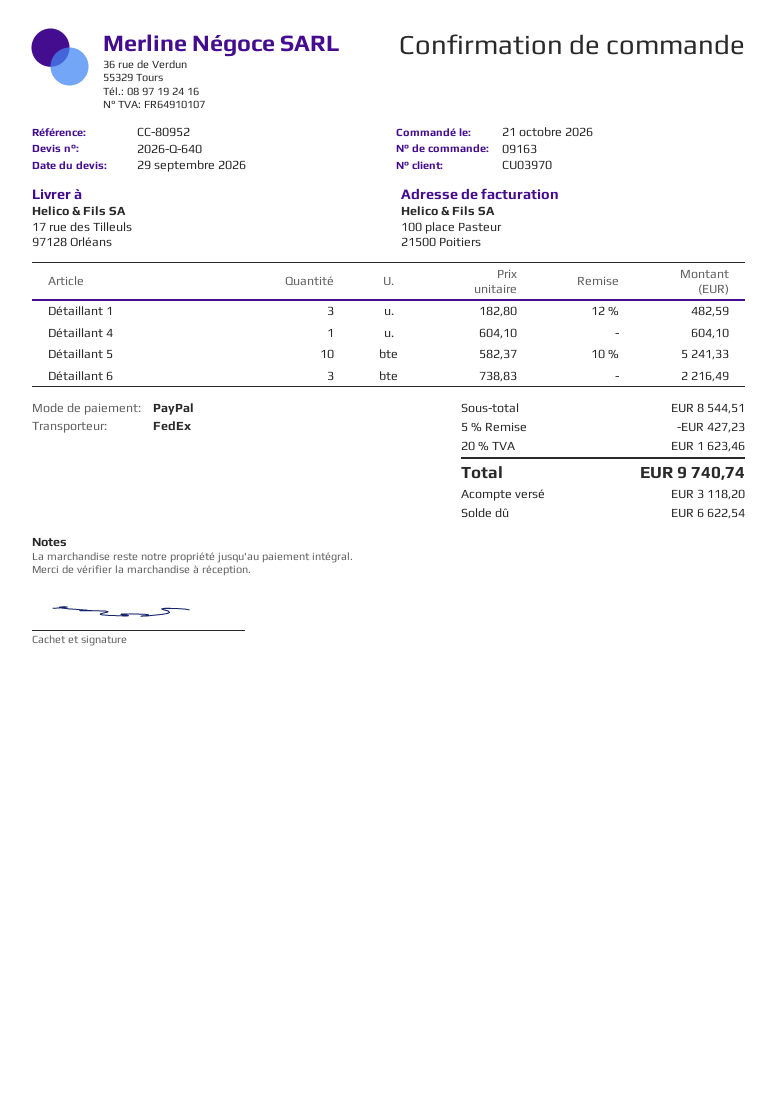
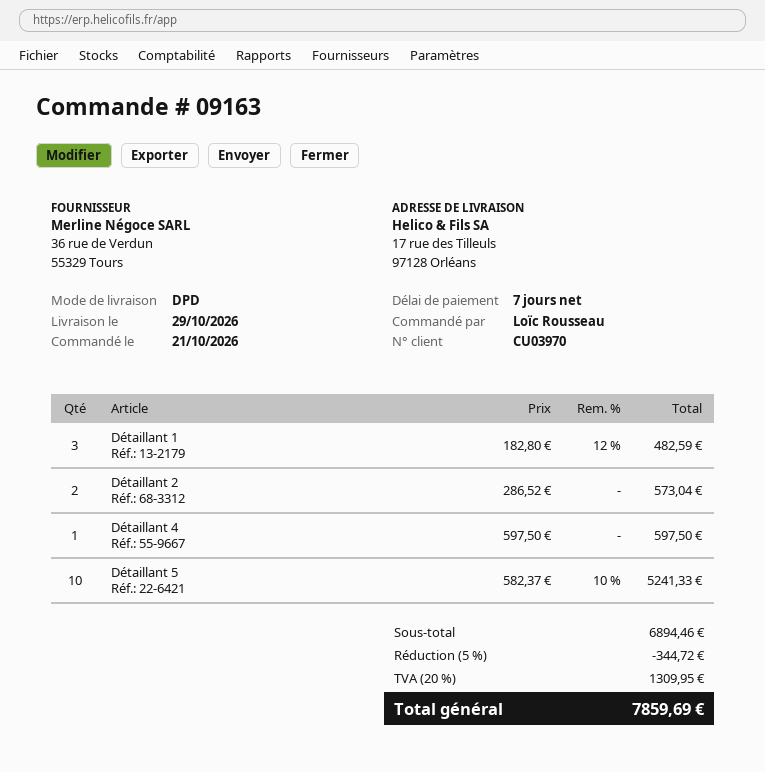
shipping method: FedEx -> DPD
Détaillant 4: 1 x 604.10 = 604.10 -> 1 x 597.50 = 597.50
Détaillant 6: 3 x 738.83 = 2216.49 -> none
Détaillant 2: none -> 2 x 286.52 = 573.04
subtotal: 8544.51 -> 6894.46
discount: 5% = 427.23 -> 5% = 344.72
tax: 20% = 1623.46 -> 20% = 1309.95
total: 9740.74 -> 7859.69

